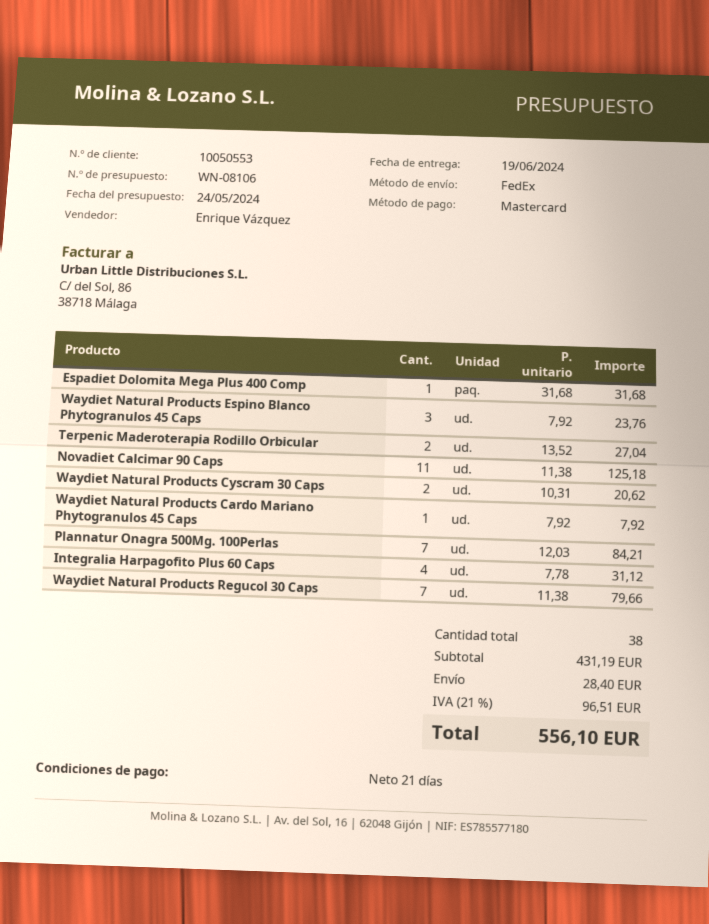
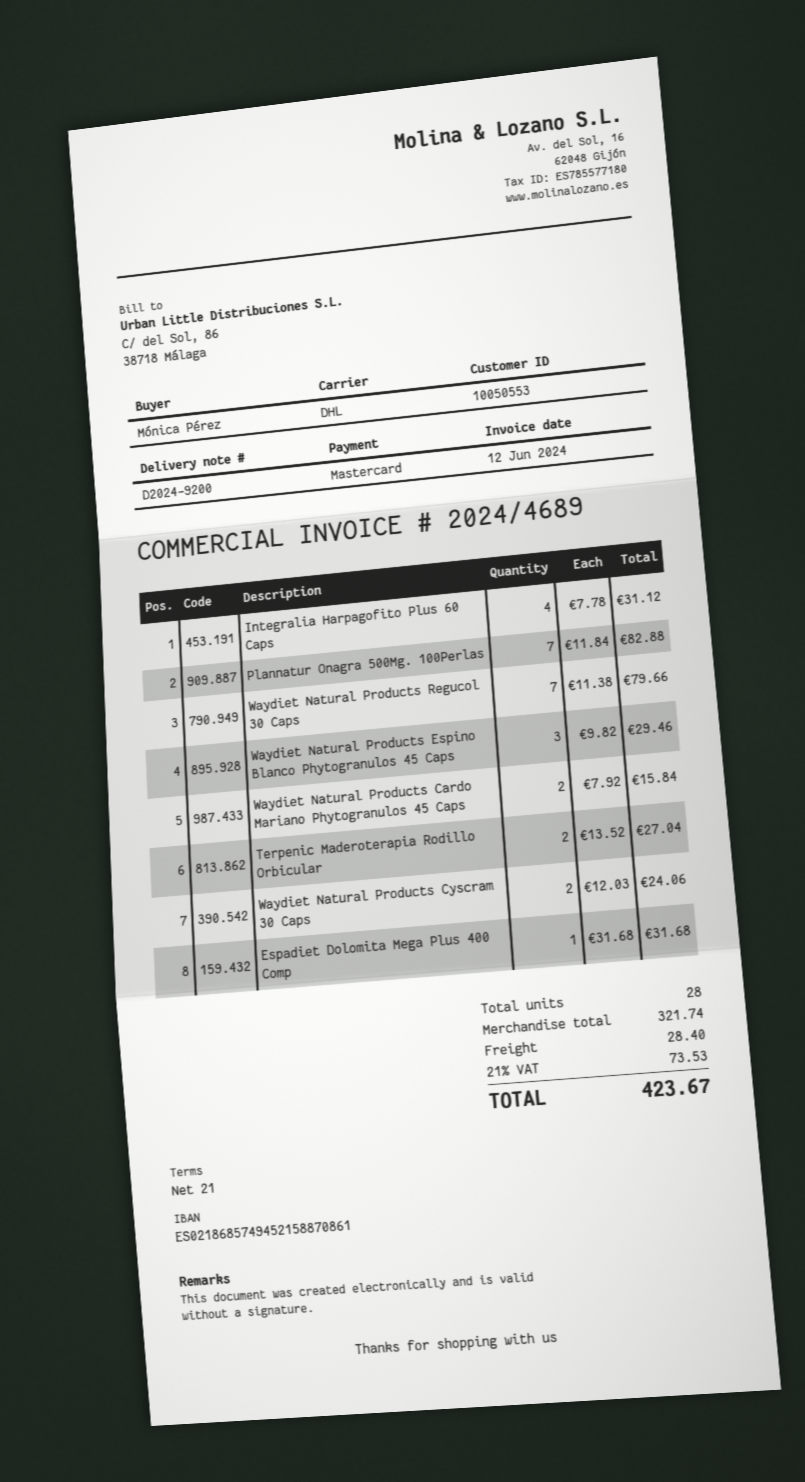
shipping method: FedEx -> DHL
Waydiet Natural Products Espino Blanco Phytogranulos 45 Caps: 3 x 7.92 = 23.76 -> 3 x 9.82 = 29.46
Novadiet Calcimar 90 Caps: 11 x 11.38 = 125.18 -> none
Waydiet Natural Products Cyscram 30 Caps: 2 x 10.31 = 20.62 -> 2 x 12.03 = 24.06
Waydiet Natural Products Cardo Mariano Phytogranulos 45 Caps: 1 x 7.92 = 7.92 -> 2 x 7.92 = 15.84
Plannatur Onagra 500Mg. 100Perlas: 7 x 12.03 = 84.21 -> 7 x 11.84 = 82.88
total quantity: 38 -> 28
subtotal: 431.19 -> 321.74
tax: 21% = 96.51 -> 21% = 73.53
total: 556.10 -> 423.67

